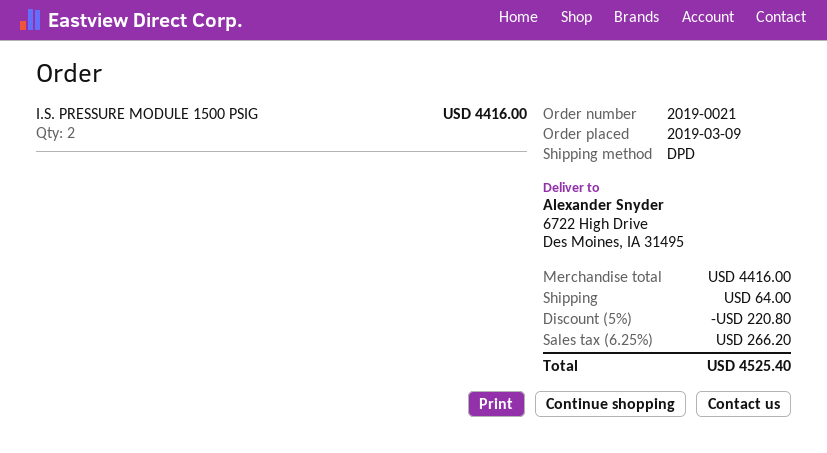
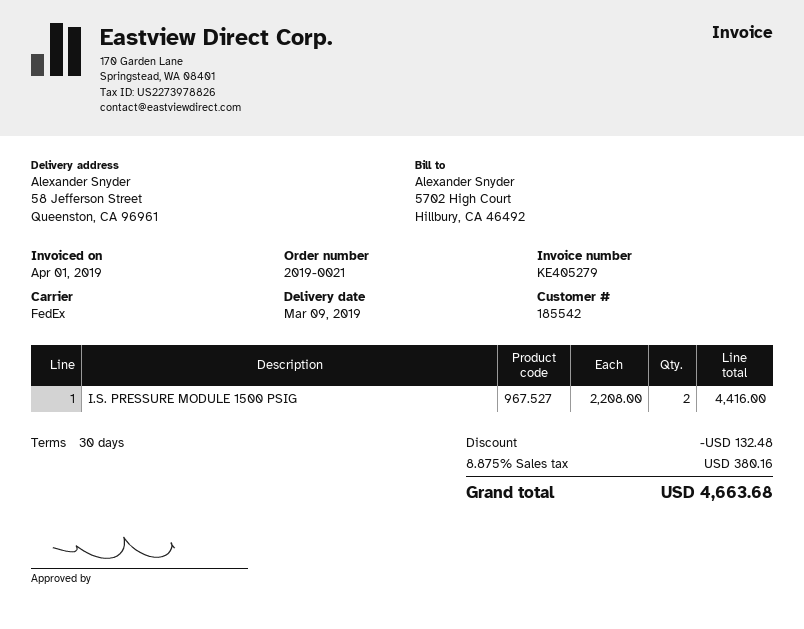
shipping method: DPD -> FedEx
ship to: 6722 High Drive, Des Moines, IA 31495 -> 58 Jefferson Street, Queenston, CA 96961
discount: 220.80 -> 132.48
shipping: 64.00 -> none
tax: 6.25% = 266.20 -> 8.875% = 380.16
total: 4525.40 -> 4663.68

